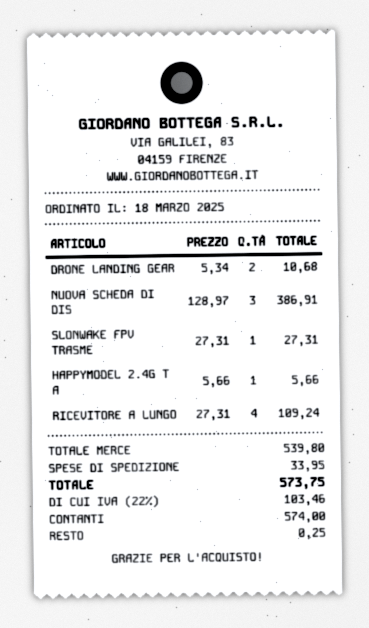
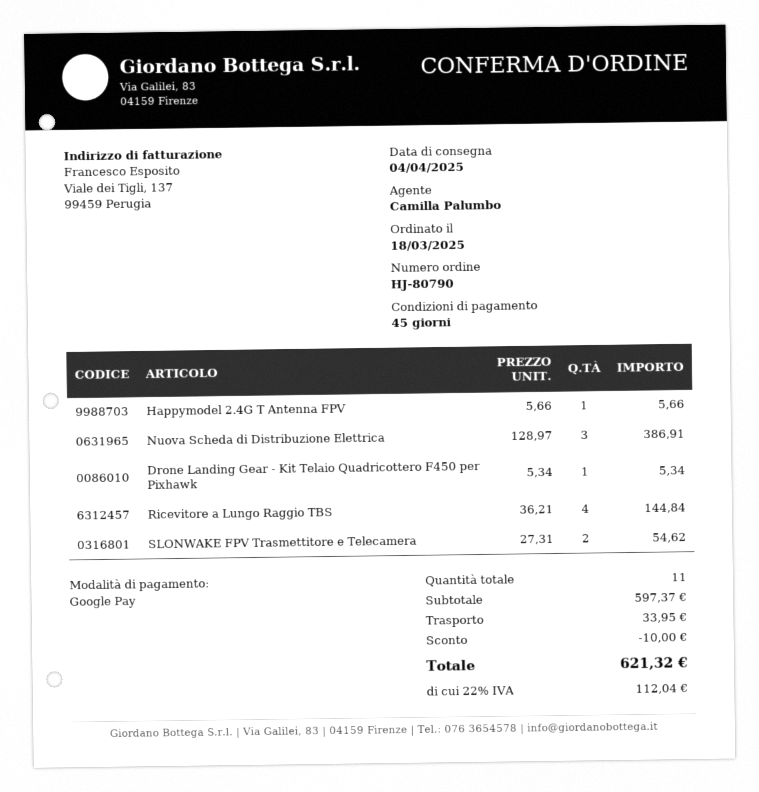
payment method: cash -> Google Pay
DRONE LANDING GEAR: 2 x 5.34 = 10.68 -> 1 x 5.34 = 5.34
SLONWAKE FPV TRASME: 1 x 27.31 = 27.31 -> 2 x 27.31 = 54.62
RICEVITORE A LUNGO: 4 x 27.31 = 109.24 -> 4 x 36.21 = 144.84
subtotal: 539.80 -> 597.37
discount: none -> 10.00
tax: 22% = 103.46 -> 22% = 112.04
total: 573.75 -> 621.32

